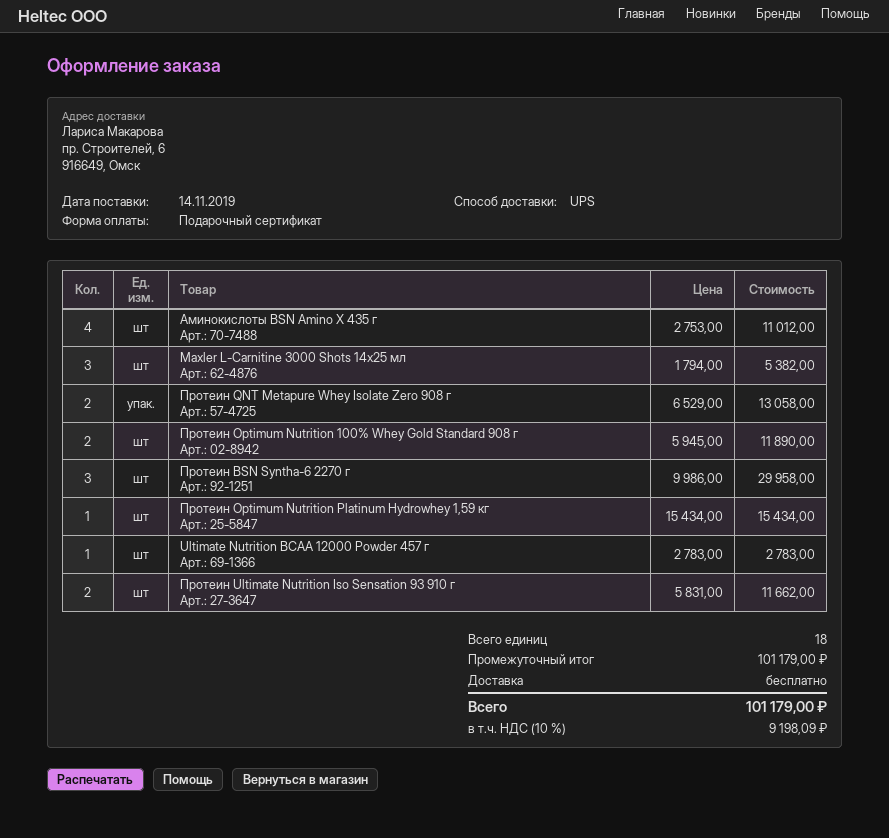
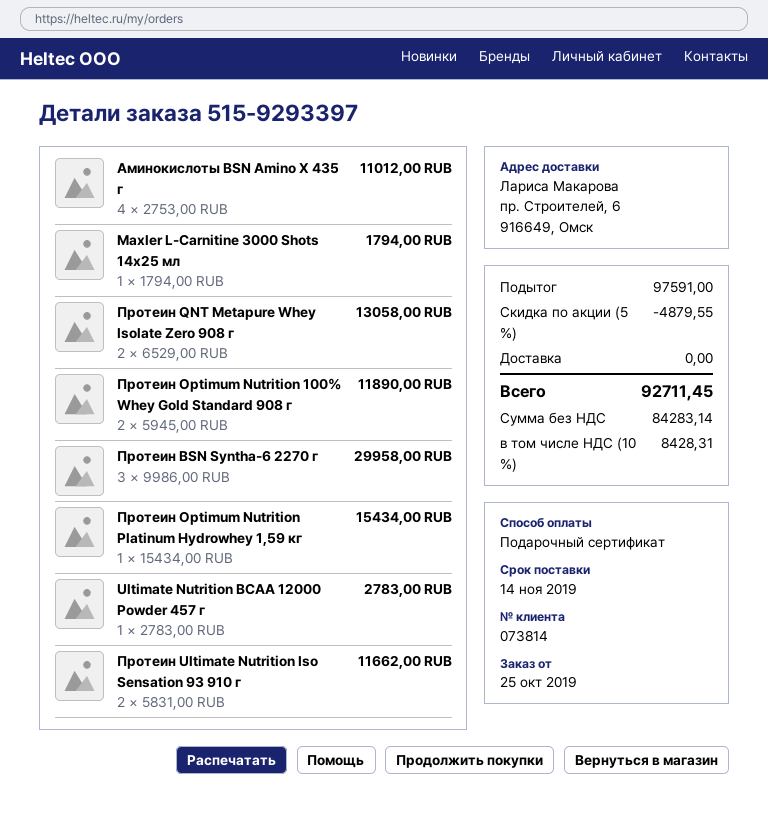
Maxler L-Carnitine 3000 Shots 14x25 мл: 3 x 1794.00 = 5382.00 -> 1 x 1794.00 = 1794.00
subtotal: 101179.00 -> 97591.00
discount: none -> 5% = 4879.55
tax: 10% = 9198.09 -> 10% = 8428.31
total: 101179.00 -> 92711.45

